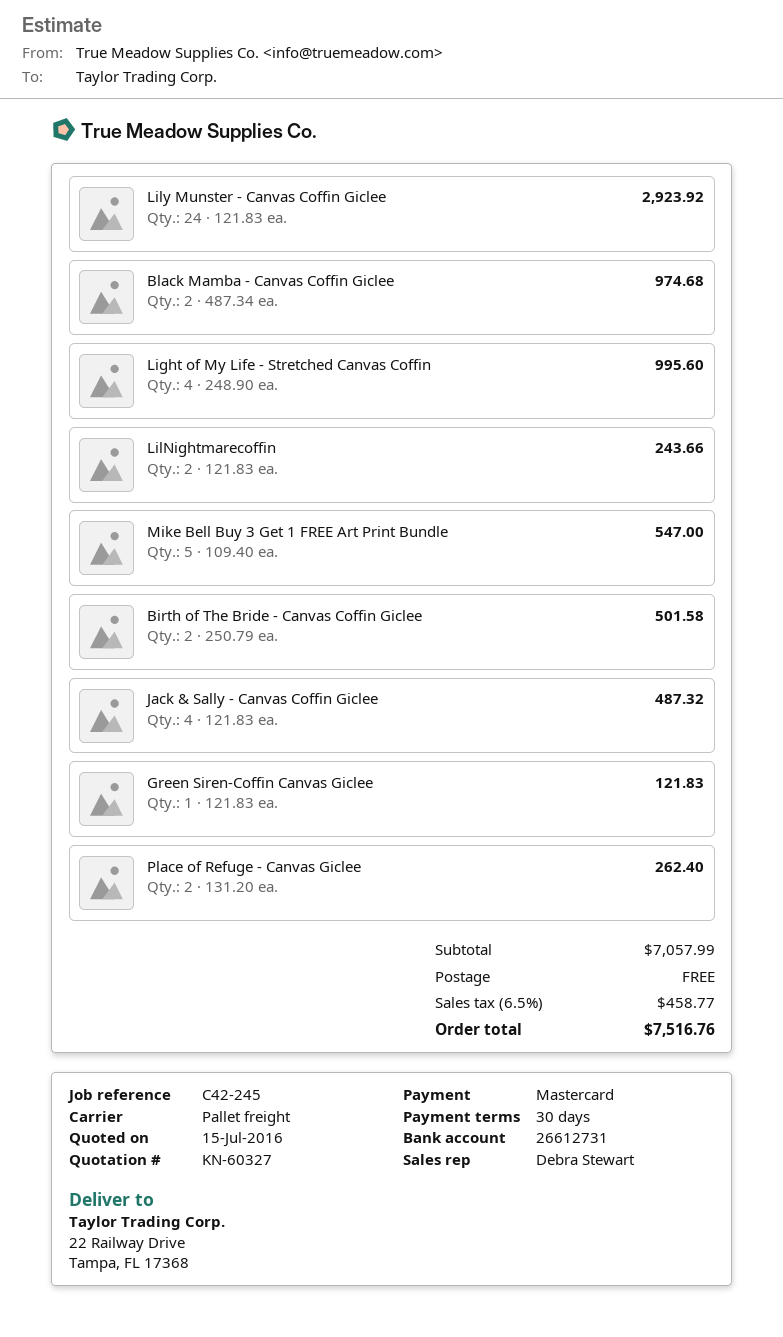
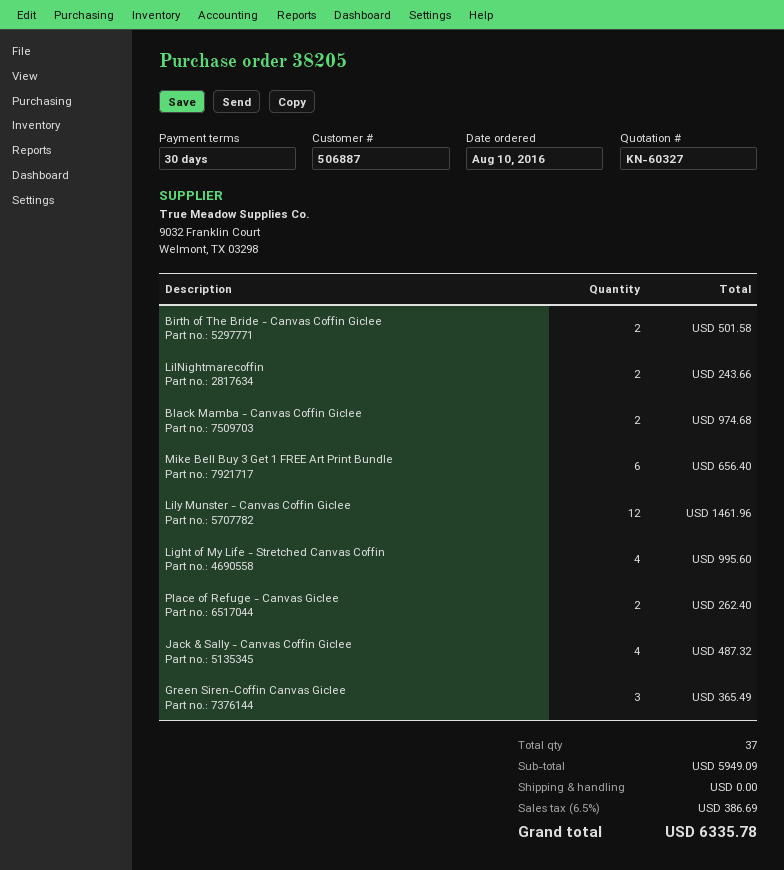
Lily Munster - Canvas Coffin Giclee: 24 for 2923.92 -> 12 for 1461.96
Mike Bell Buy 3 Get 1 FREE Art Print Bundle: 5 for 547.00 -> 6 for 656.40
Green Siren-Coffin Canvas Giclee: 1 for 121.83 -> 3 for 365.49
subtotal: 7057.99 -> 5949.09
tax: 6.5% = 458.77 -> 6.5% = 386.69
total: 7516.76 -> 6335.78

